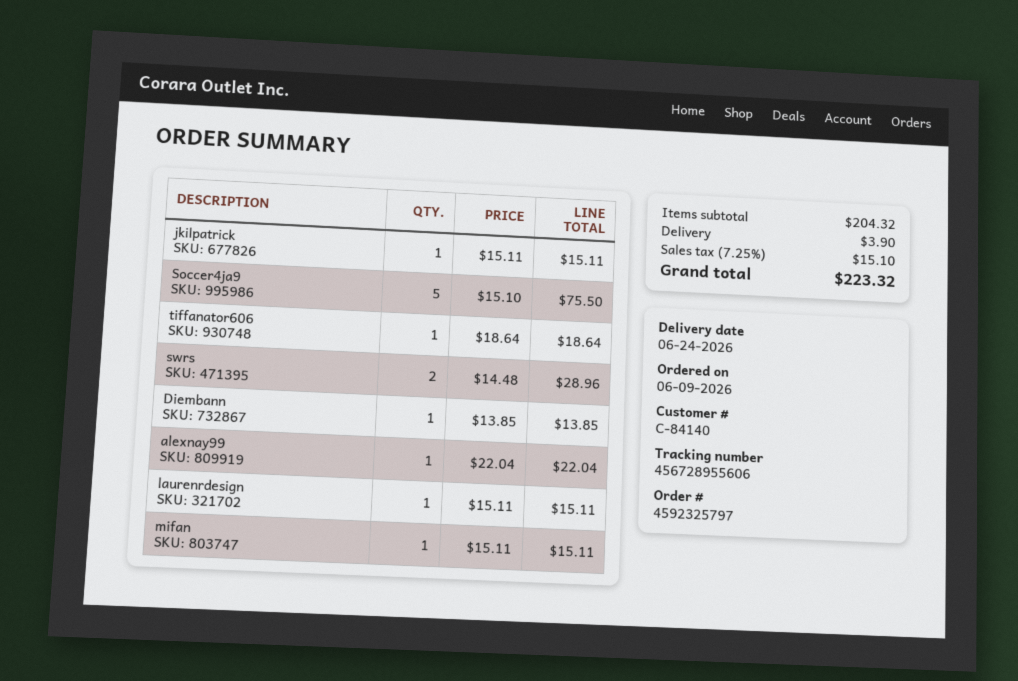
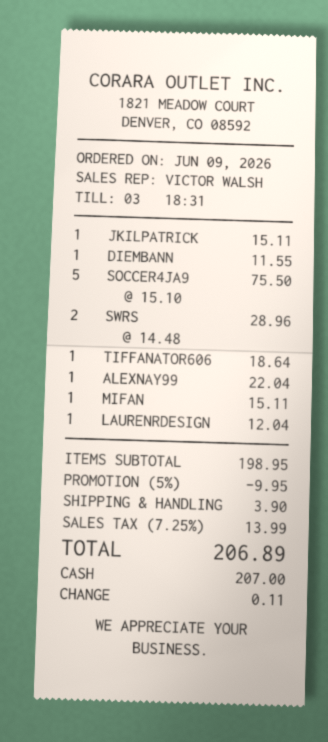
Diembann: 1 x 13.85 = 13.85 -> 1 x 11.55 = 11.55
laurenrdesign: 1 x 15.11 = 15.11 -> 1 x 12.04 = 12.04
subtotal: 204.32 -> 198.95
discount: none -> 5% = 9.95
tax: 7.25% = 15.10 -> 7.25% = 13.99
total: 223.32 -> 206.89

